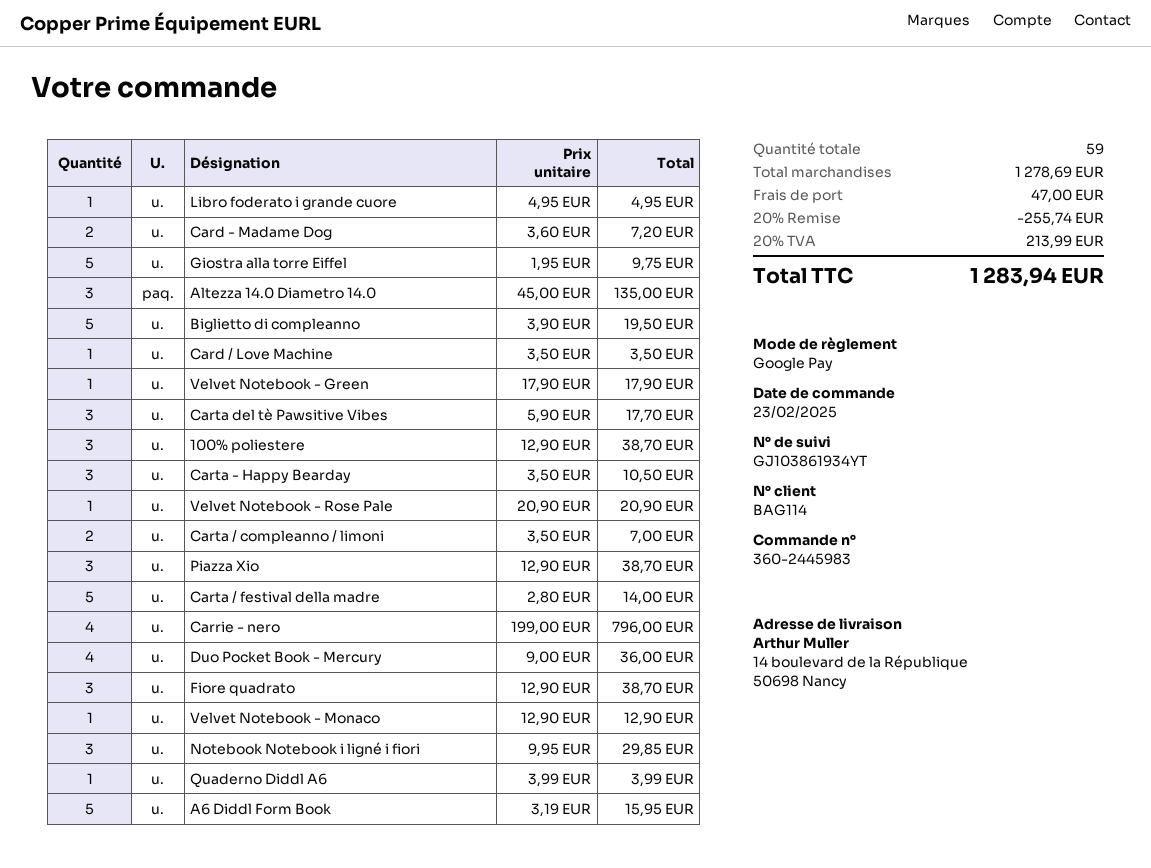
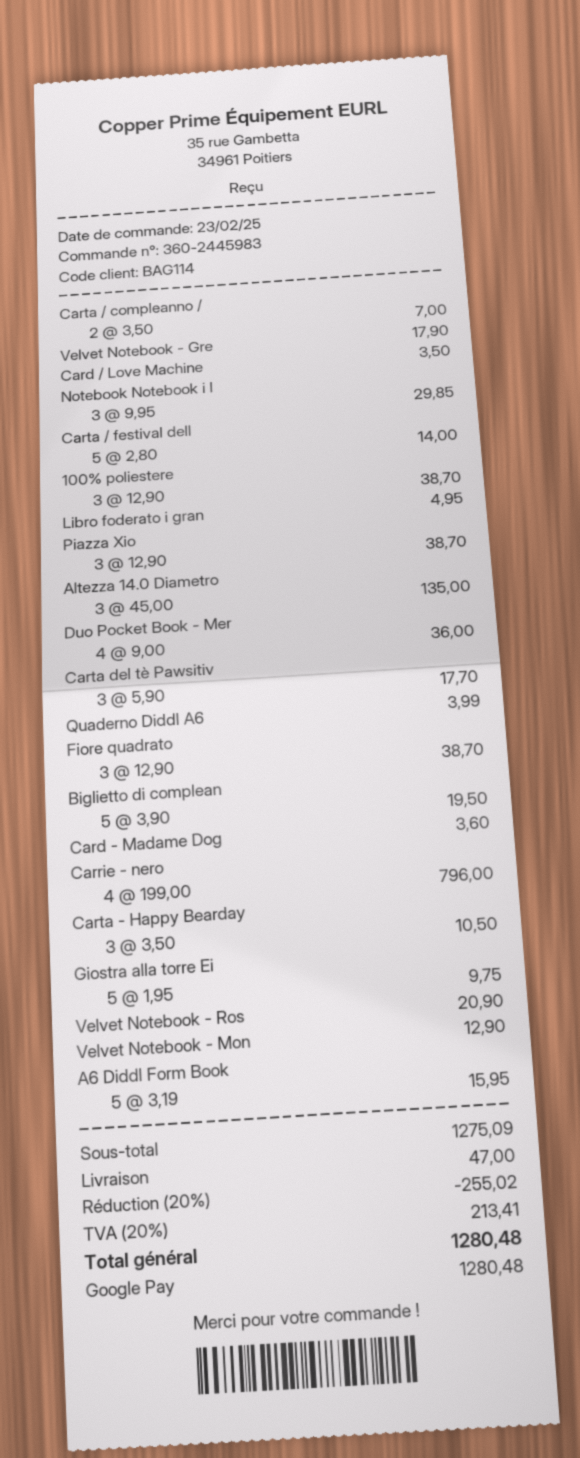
Card - Madame Dog: 2 x 3.60 = 7.20 -> 1 x 3.60 = 3.60
subtotal: 1278.69 -> 1275.09
discount: 20% = 255.74 -> 20% = 255.02
tax: 20% = 213.99 -> 20% = 213.41
total: 1283.94 -> 1280.48

